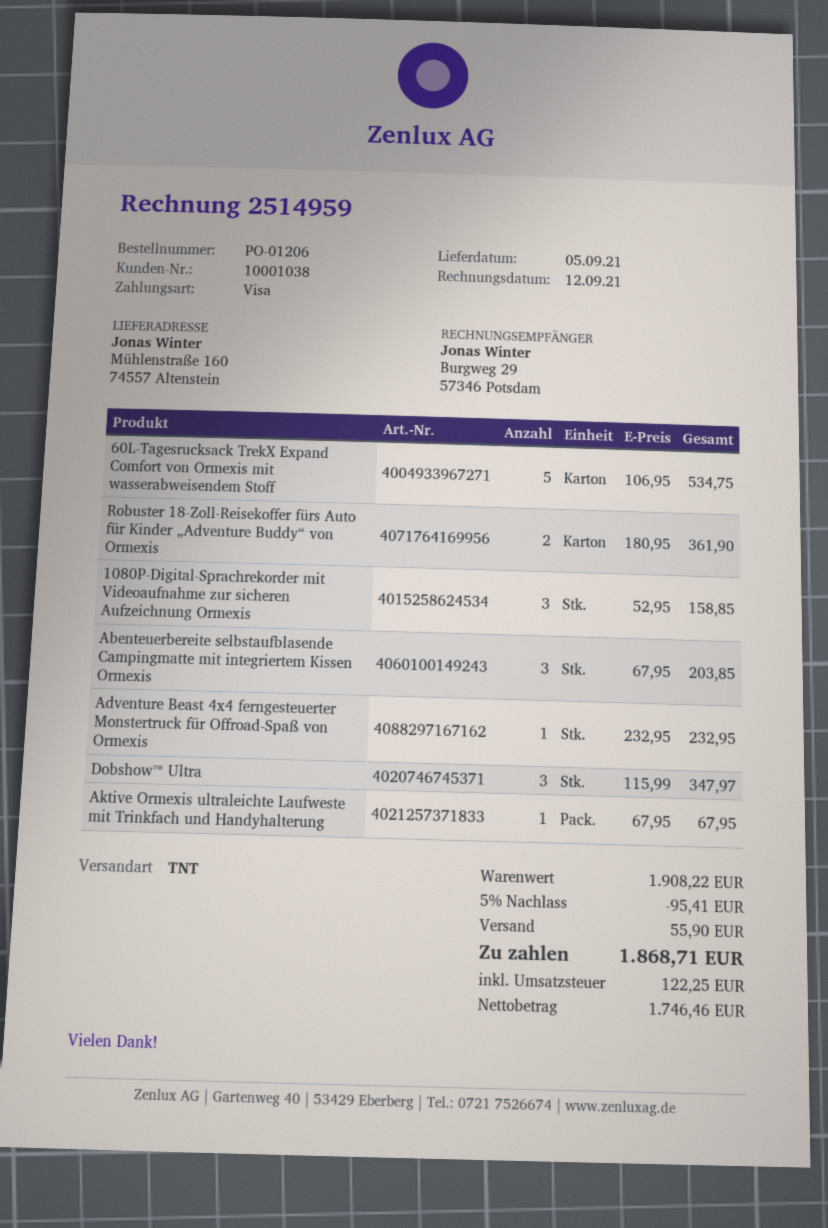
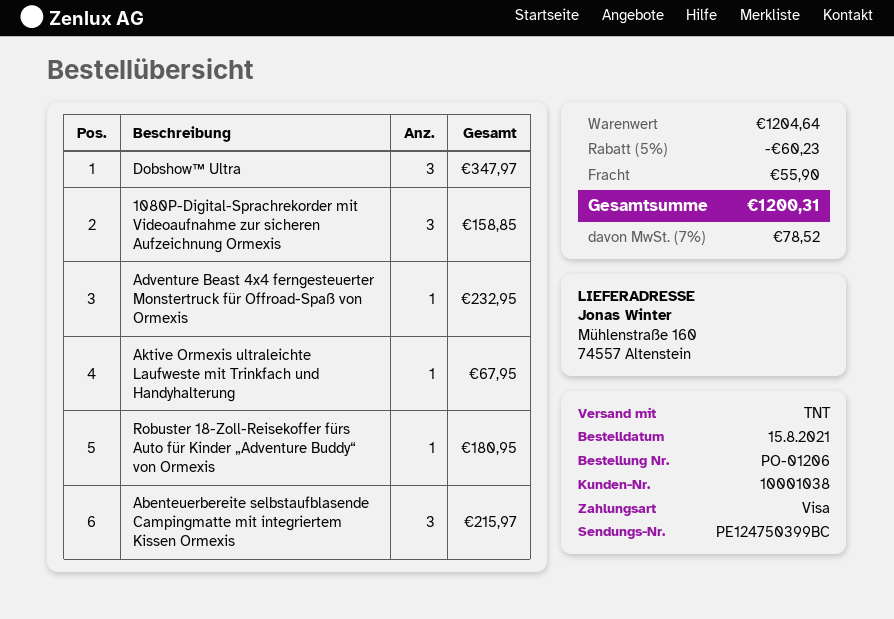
60L-Tagesrucksack TrekX Expand Comfort von Ormexis mit wasserabweisendem Stoff: 5 for 534.75 -> none
Robuster 18-Zoll-Reisekoffer fürs Auto für Kinder „Adventure Buddy“ von Ormexis: 2 for 361.90 -> 1 for 180.95
Abenteuerbereite selbstaufblasende Campingmatte mit integriertem Kissen Ormexis: 3 for 203.85 -> 3 for 215.97
subtotal: 1908.22 -> 1204.64
discount: 5% = 95.41 -> 5% = 60.23
tax: 122.25 -> 78.52
total: 1868.71 -> 1200.31

